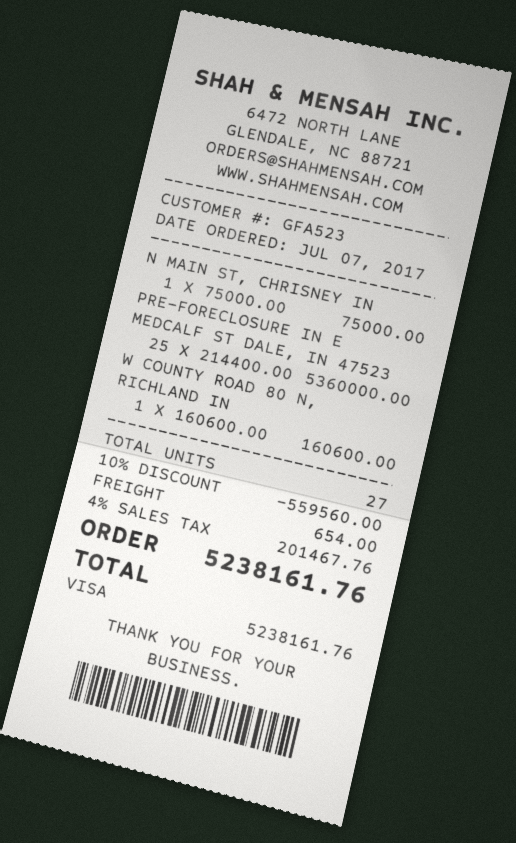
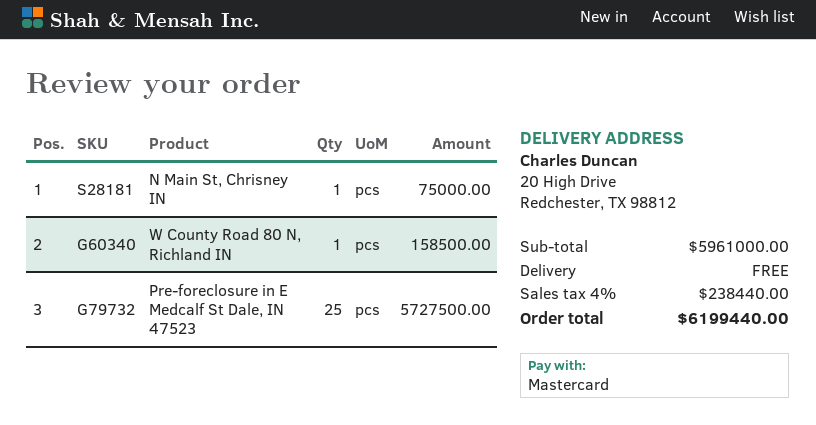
payment method: Visa -> Mastercard
PRE-FORECLOSURE IN E MEDCALF ST DALE, IN 47523: 25 for 5360000.00 -> 25 for 5727500.00
W COUNTY ROAD 80 N, RICHLAND IN: 1 for 160600.00 -> 1 for 158500.00
discount: 10% = 559560.00 -> none
shipping: 654.00 -> 0.00
tax: 4% = 201467.76 -> 4% = 238440.00
total: 5238161.76 -> 6199440.00

